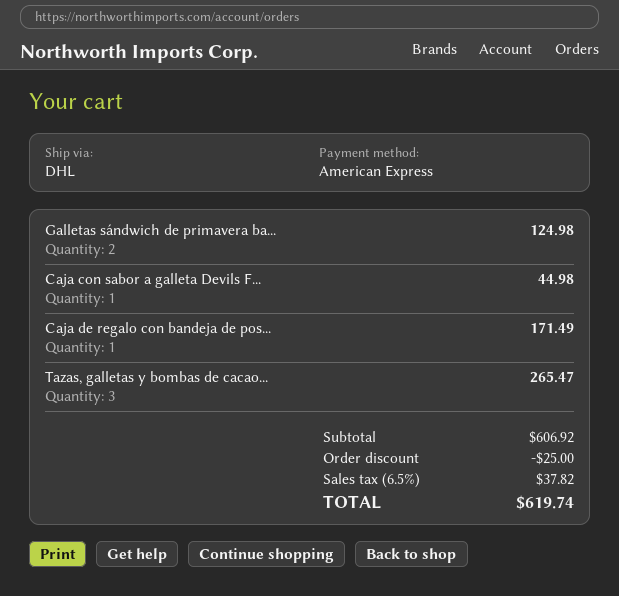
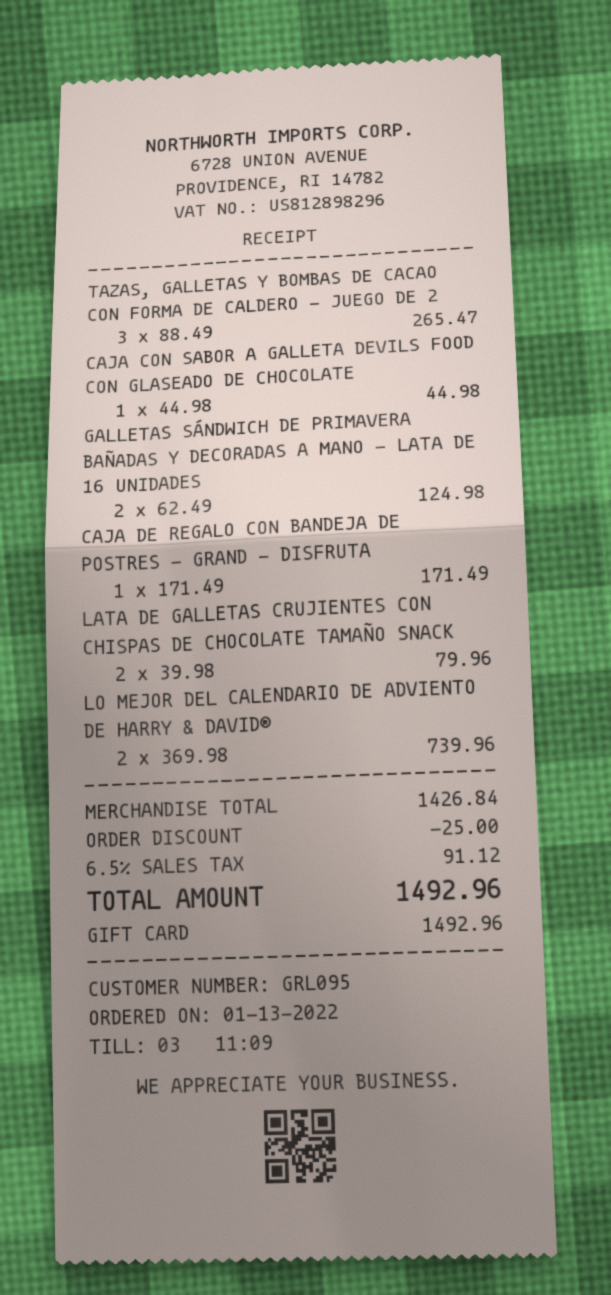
payment method: American Express -> gift card
LATA DE GALLETAS CRUJIENTES CON CHISPAS DE CHOCOLATE TAMAÑO SNACK: none -> 2 for 79.96
LO MEJOR DEL CALENDARIO DE ADVIENTO DE HARRY & DAVID®: none -> 2 for 739.96
subtotal: 606.92 -> 1426.84
tax: 6.5% = 37.82 -> 6.5% = 91.12
total: 619.74 -> 1492.96

